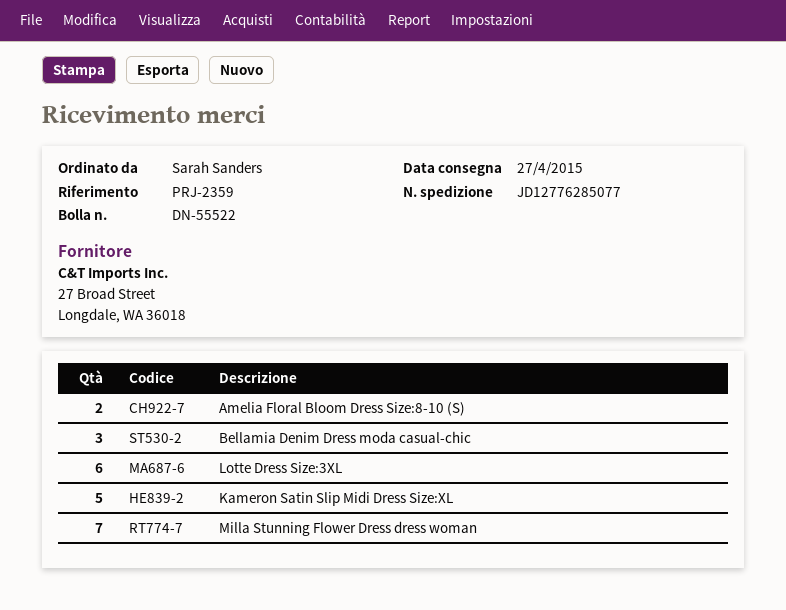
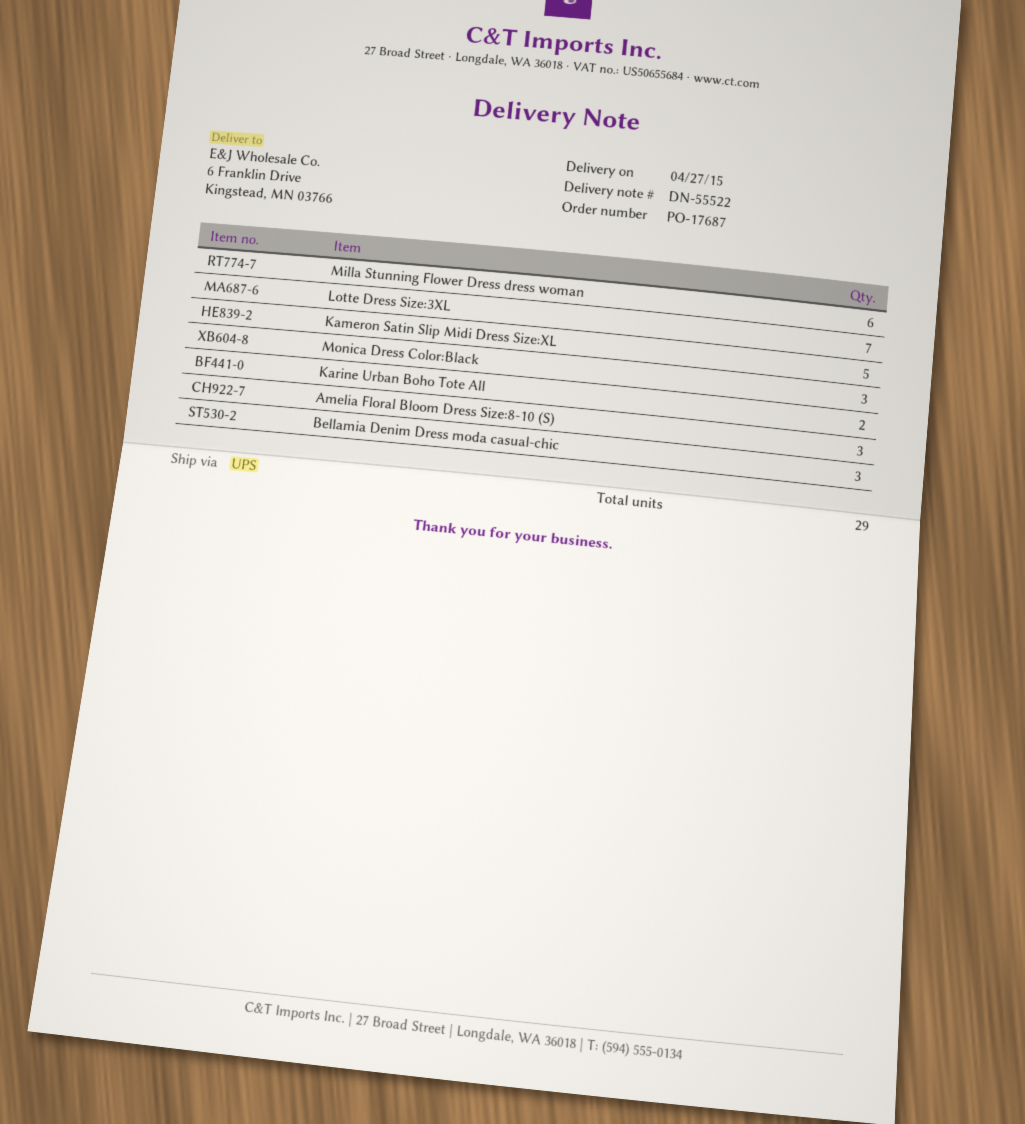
Amelia Floral Bloom Dress Size:8-10 (S): 2 -> 3
Lotte Dress Size:3XL: 6 -> 7
Milla Stunning Flower Dress dress woman: 7 -> 6
Monica Dress Color:Black: none -> 3
Karine Urban Boho Tote All: none -> 2

